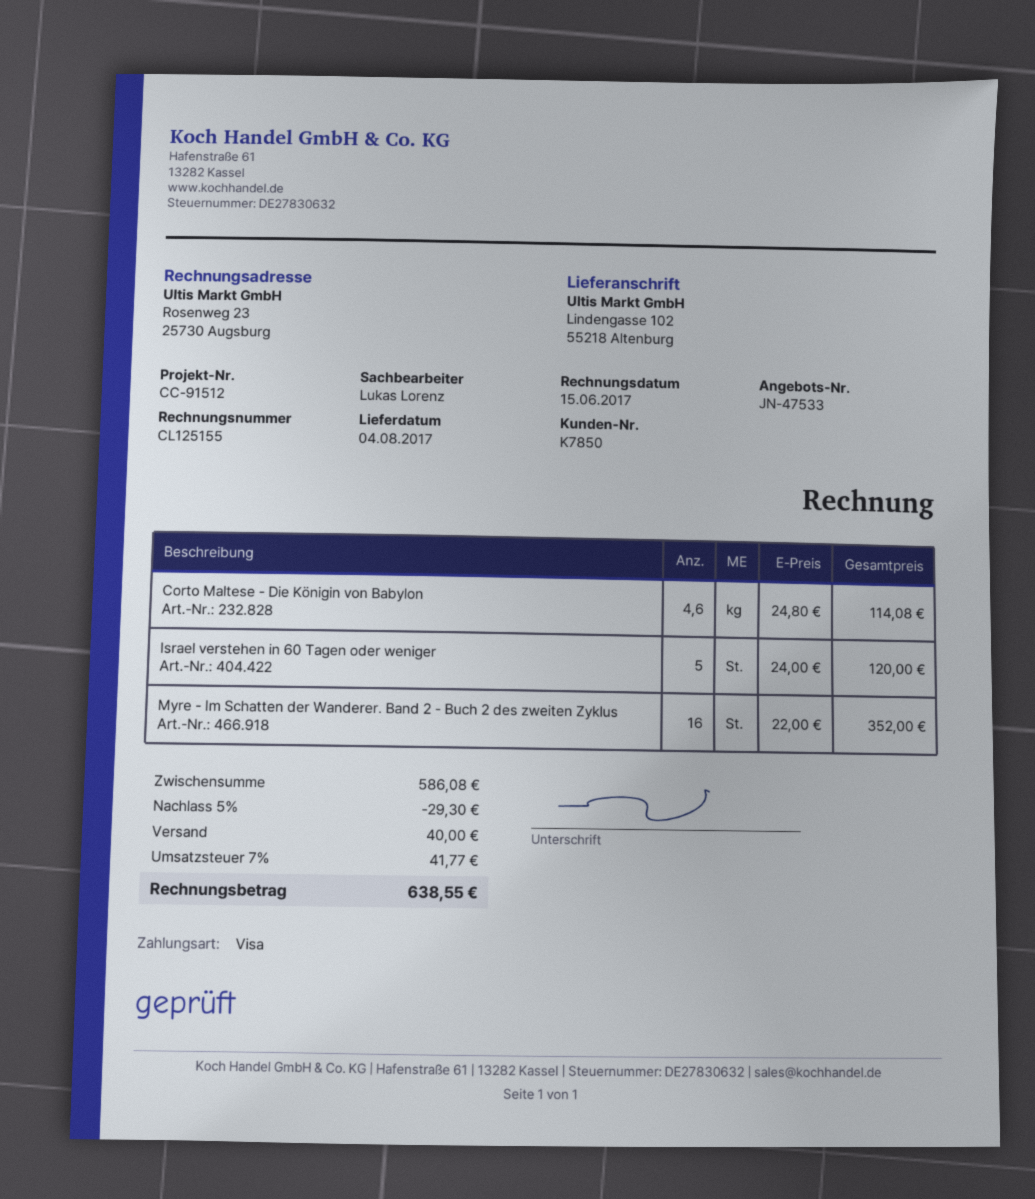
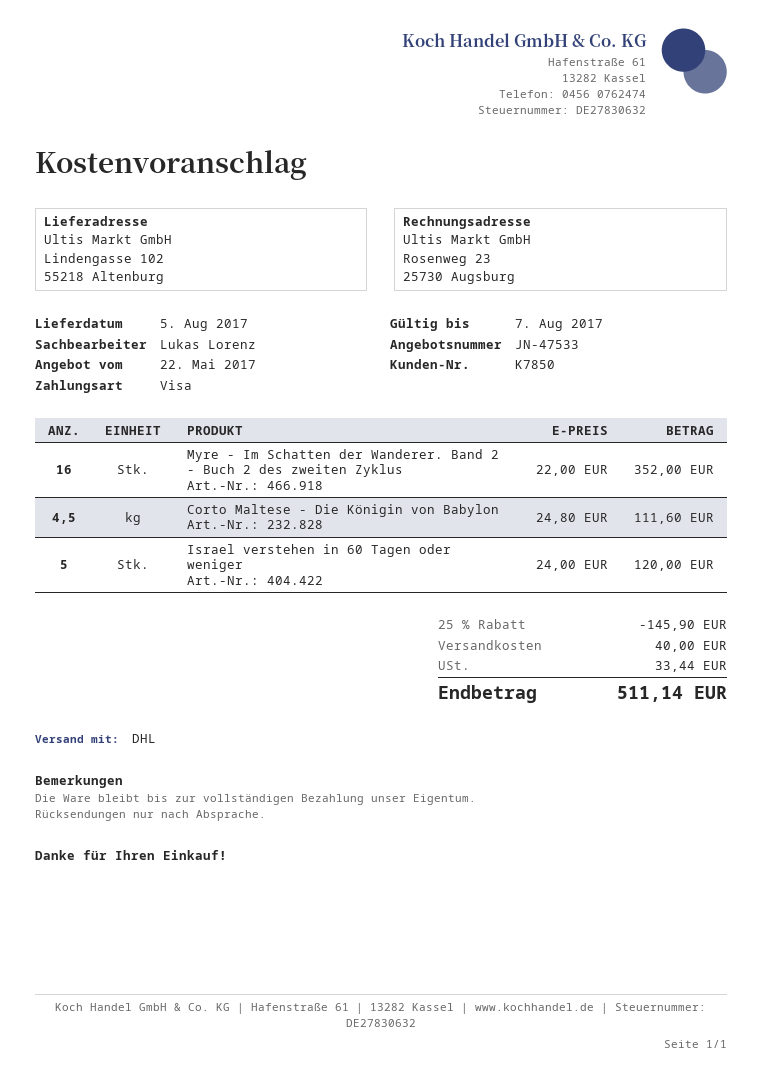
delivery date: 2017-08-04 -> 2017-08-05
Corto Maltese - Die Königin von Babylon: 4.6 x 24.80 = 114.08 -> 4.5 x 24.80 = 111.60
discount: 5% = 29.30 -> 25% = 145.90
tax: 41.77 -> 33.44
total: 638.55 -> 511.14

